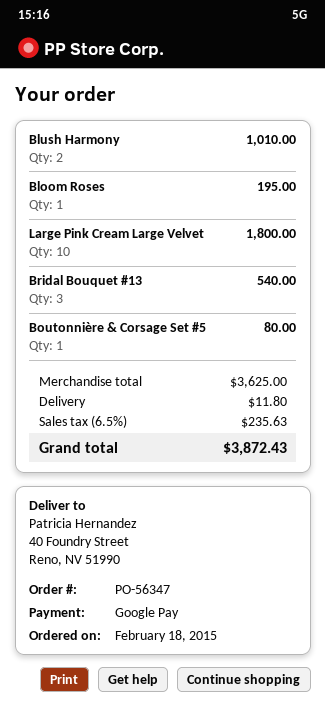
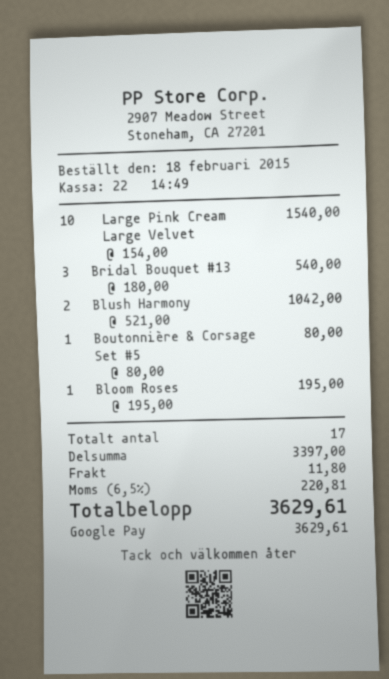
Blush Harmony: 2 for 1010.00 -> 2 for 1042.00
Large Pink Cream Large Velvet: 10 for 1800.00 -> 10 for 1540.00
subtotal: 3625.00 -> 3397.00
tax: 6.5% = 235.63 -> 6.5% = 220.81
total: 3872.43 -> 3629.61

